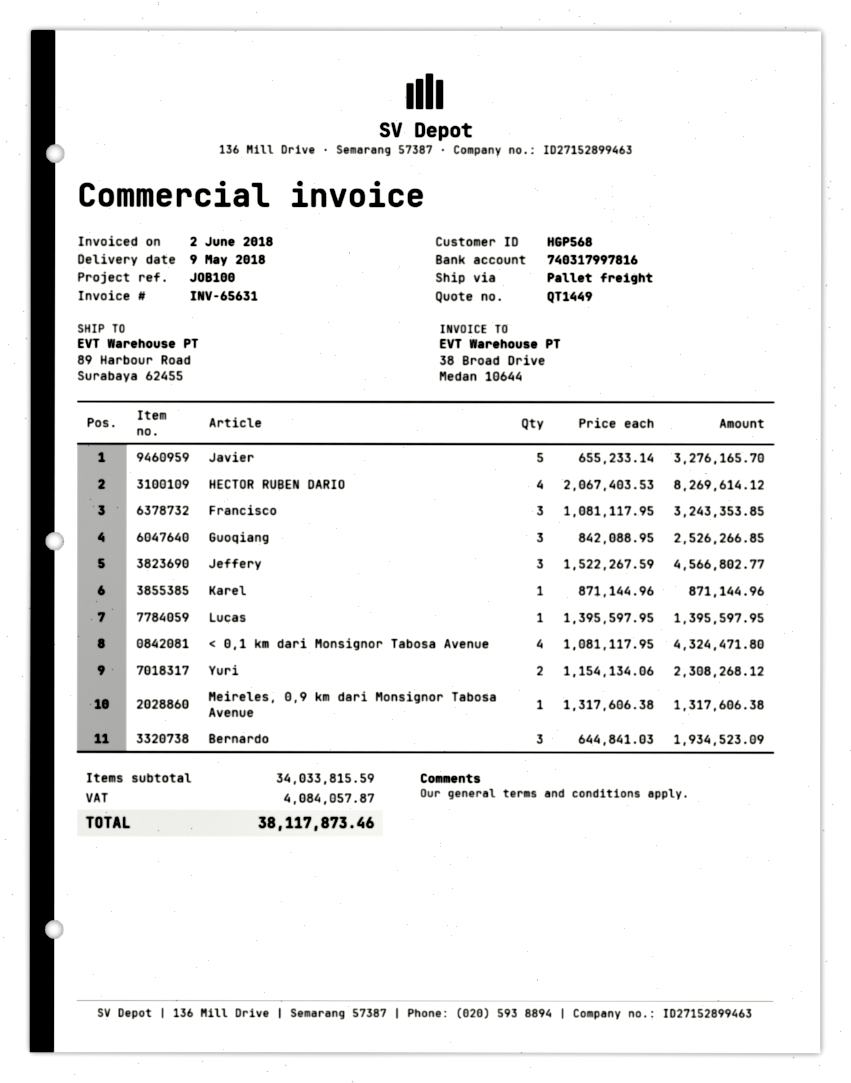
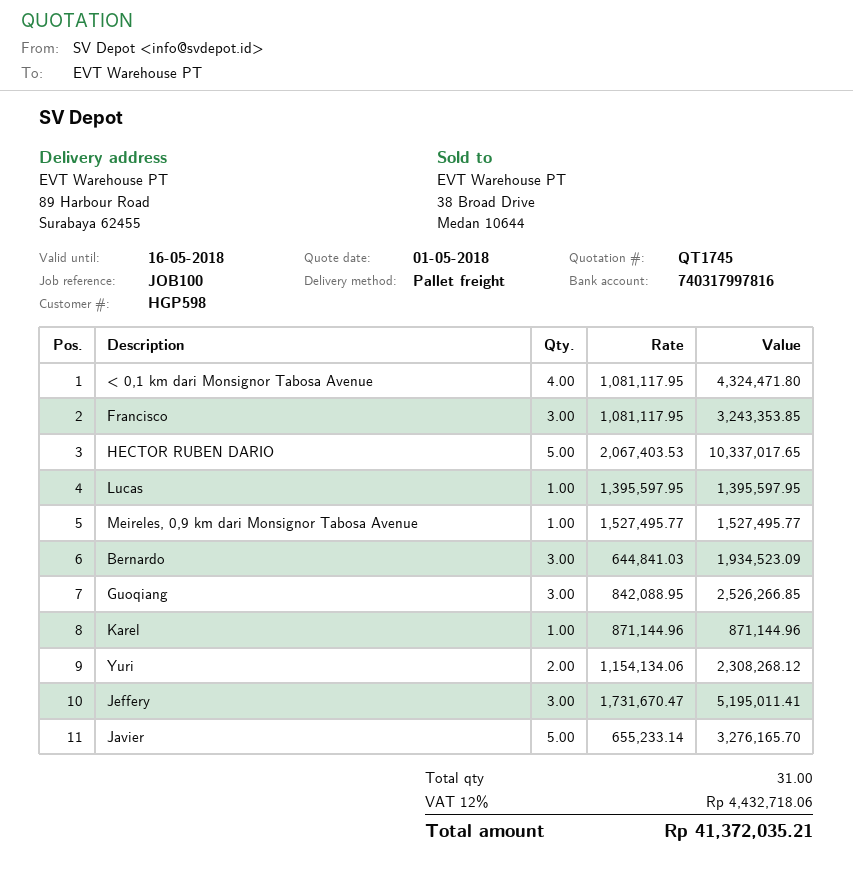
quote number: QT1449 -> QT1745
customer number: HGP568 -> HGP598
HECTOR RUBEN DARIO: 4 x 2067403.53 = 8269614.12 -> 5 x 2067403.53 = 10337017.65
Jeffery: 3 x 1522267.59 = 4566802.77 -> 3 x 1731670.47 = 5195011.41
Meireles, 0,9 km dari Monsignor Tabosa Avenue: 1 x 1317606.38 = 1317606.38 -> 1 x 1527495.77 = 1527495.77
tax: 4084057.87 -> 4432718.06
total: 38117873.46 -> 41372035.21

